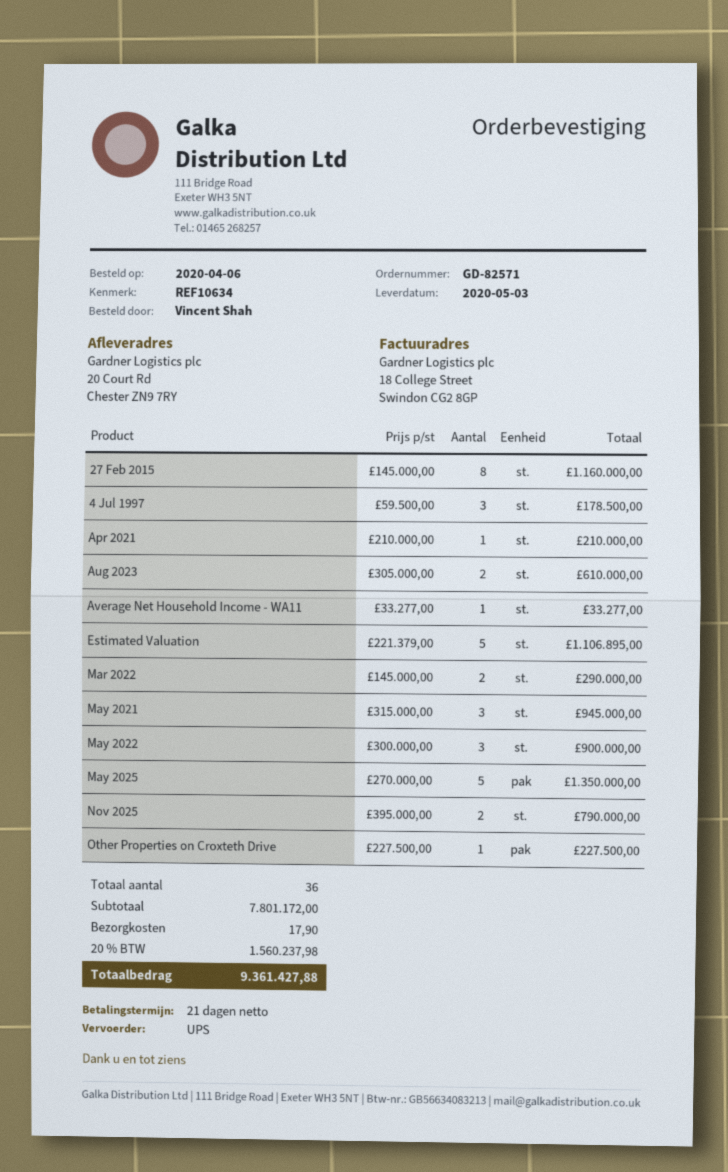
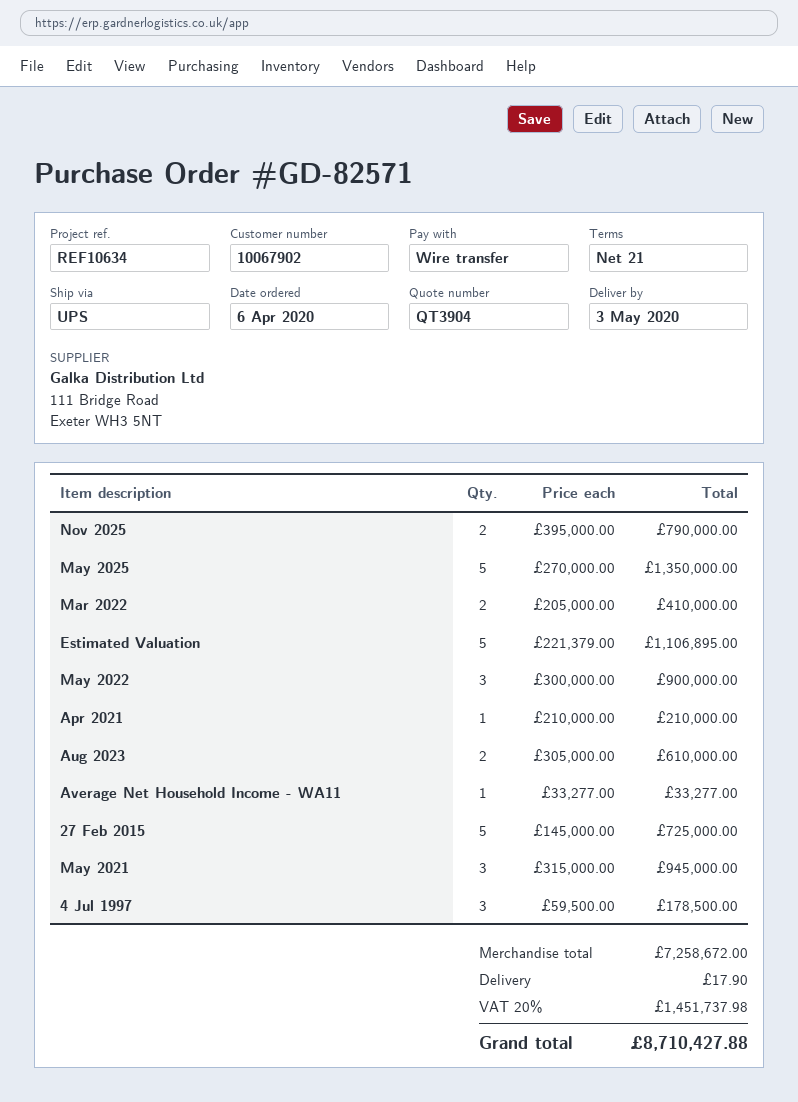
27 Feb 2015: 8 x 145000.00 = 1160000.00 -> 5 x 145000.00 = 725000.00
Mar 2022: 2 x 145000.00 = 290000.00 -> 2 x 205000.00 = 410000.00
Other Properties on Croxteth Drive: 1 x 227500.00 = 227500.00 -> none
subtotal: 7801172.00 -> 7258672.00
tax: 20% = 1560237.98 -> 20% = 1451737.98
total: 9361427.88 -> 8710427.88

